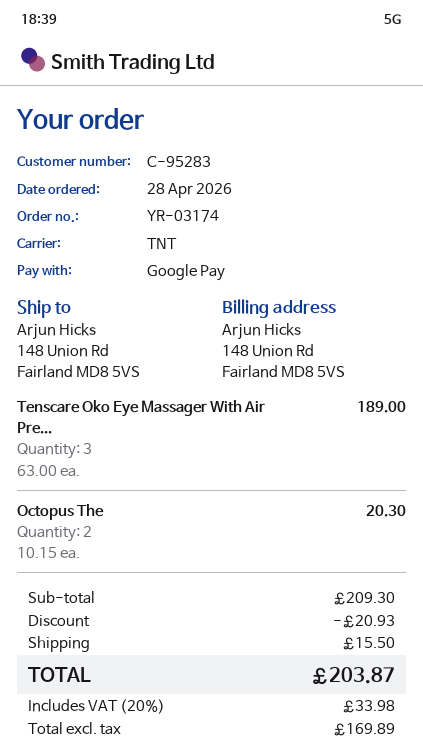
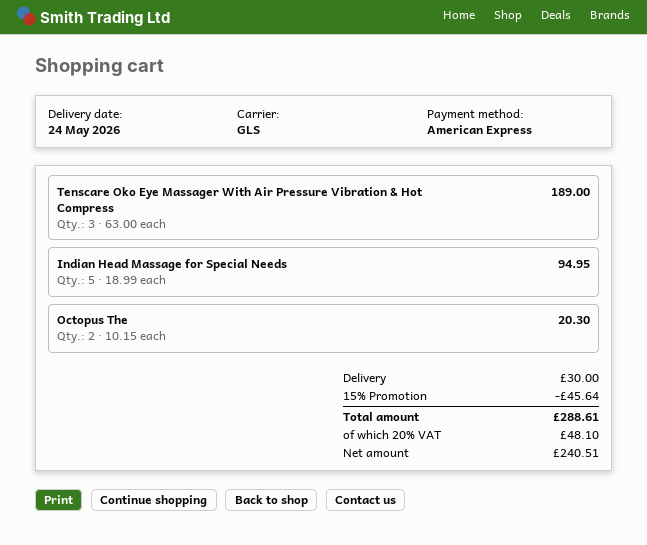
payment method: Google Pay -> American Express
shipping method: TNT -> GLS
Indian Head Massage for Special Needs: none -> 5 x 18.99 = 94.95
discount: 20.93 -> 45.64
shipping: 15.50 -> 30.00
net: 169.89 -> 240.51
tax: 20% = 33.98 -> 20% = 48.10
total: 203.87 -> 288.61

